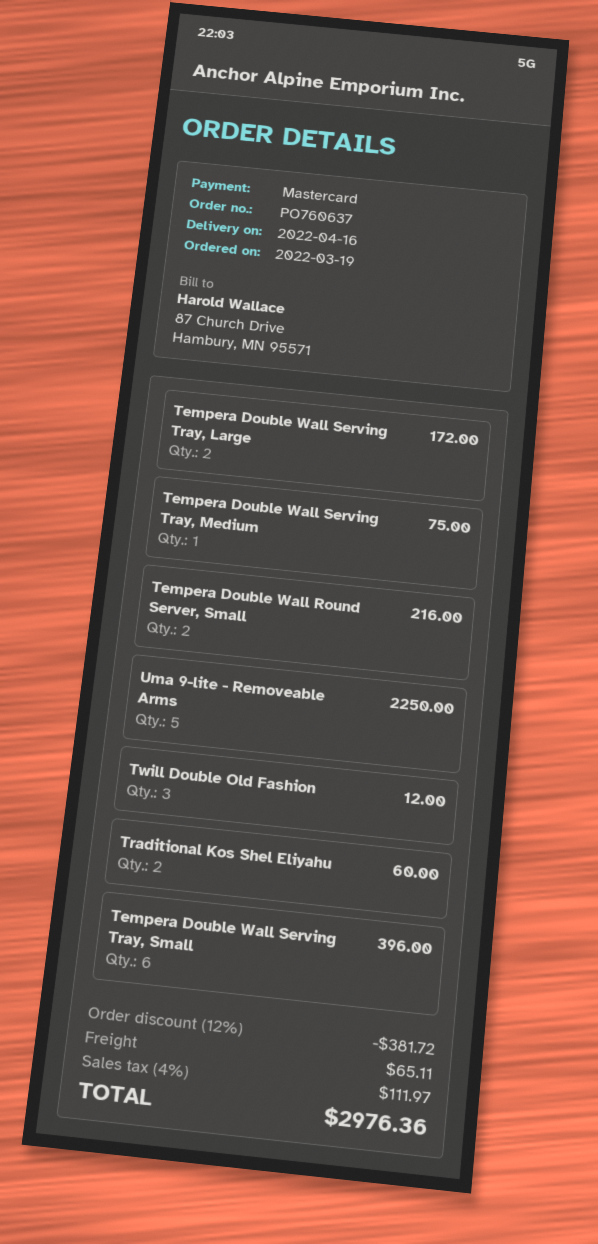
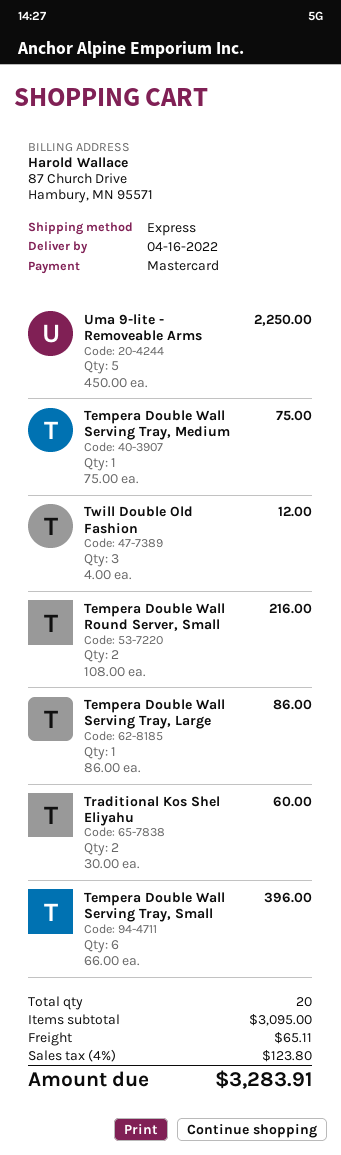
Tempera Double Wall Serving Tray, Large: 2 for 172.00 -> 1 for 86.00
discount: 12% = 381.72 -> none
tax: 4% = 111.97 -> 4% = 123.80
total: 2976.36 -> 3283.91

